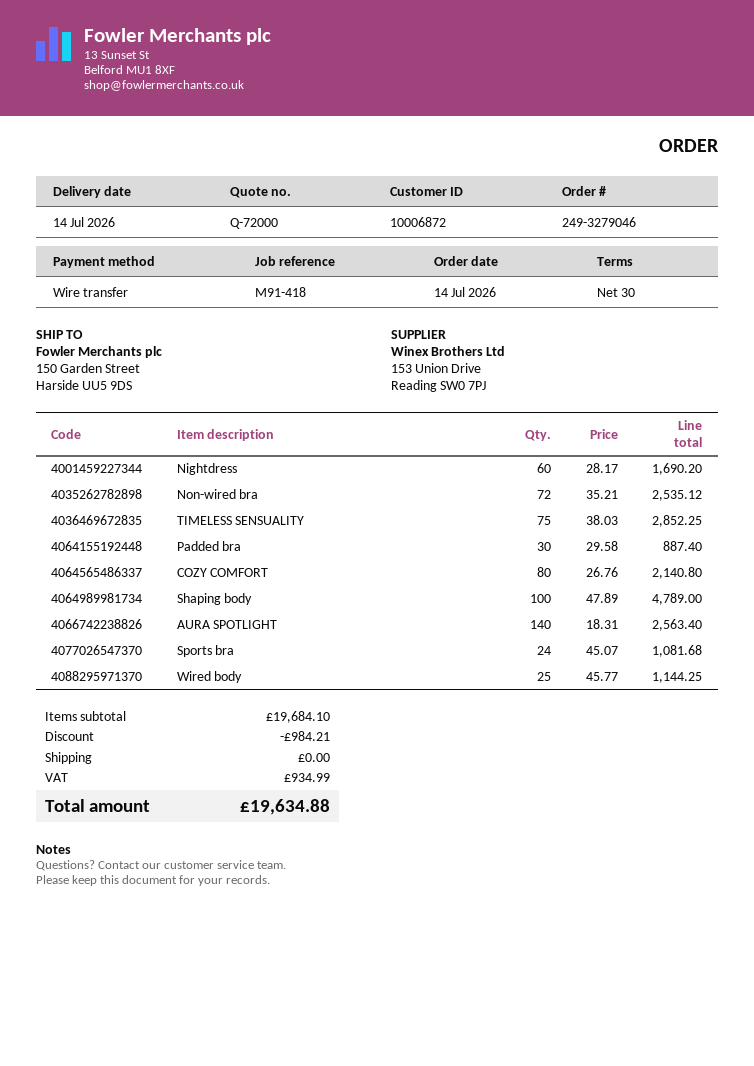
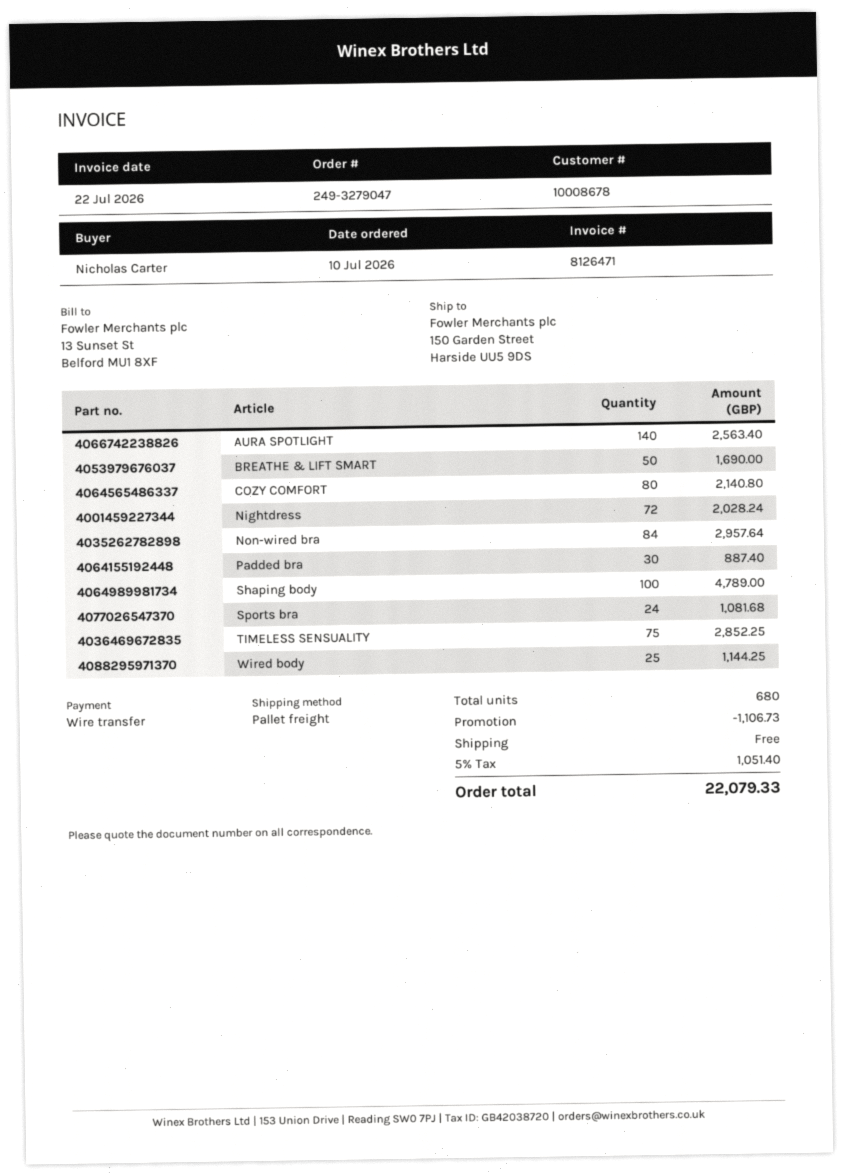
order number: 249-3279046 -> 249-3279047
order date: 2026-07-14 -> 2026-07-10
customer number: 10006872 -> 10008678
Nightdress: 60 for 1690.20 -> 72 for 2028.24
Non-wired bra: 72 for 2535.12 -> 84 for 2957.64
BREATHE & LIFT SMART: none -> 50 for 1690.00
discount: 984.21 -> 1106.73
tax: 934.99 -> 1051.40
total: 19634.88 -> 22079.33

